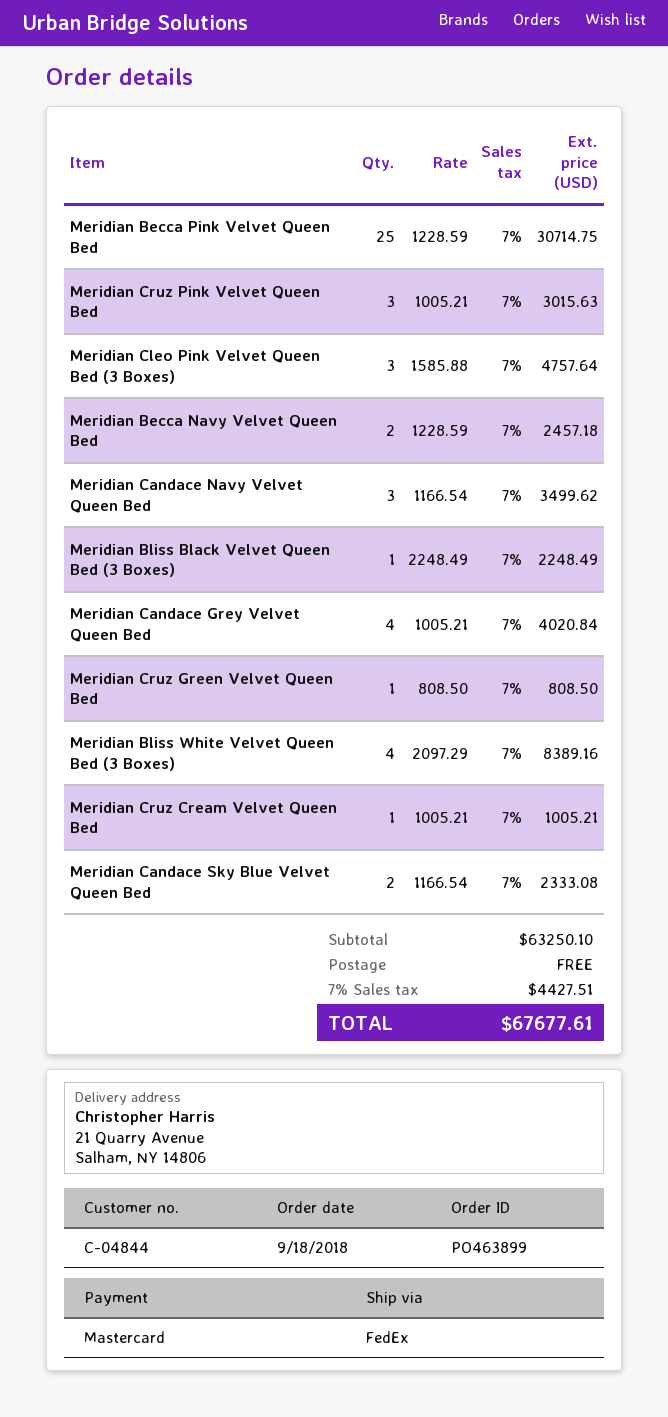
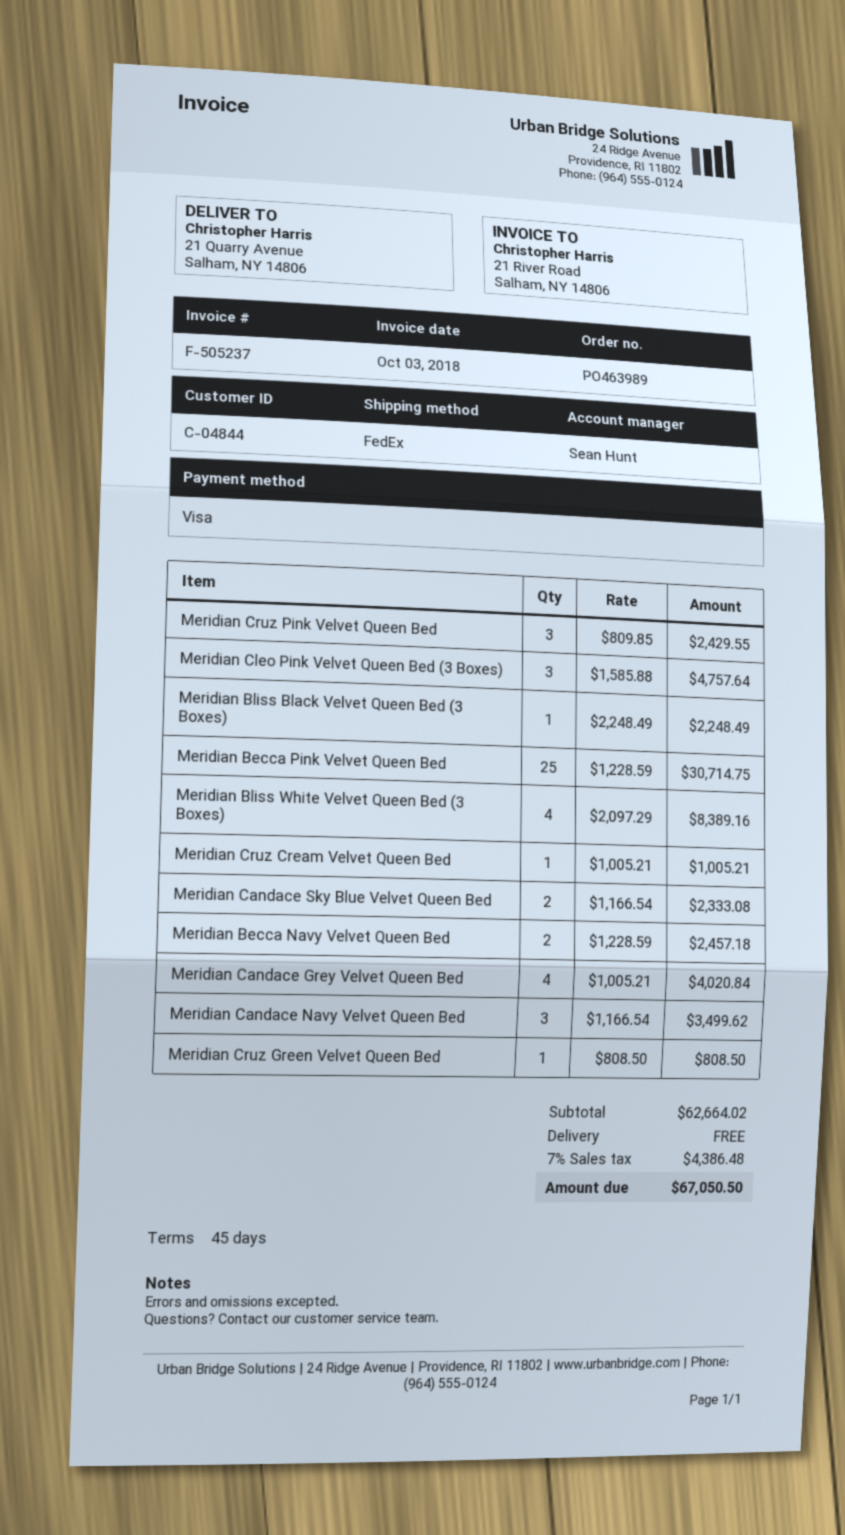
order number: PO463899 -> PO463989
payment method: Mastercard -> Visa
Meridian Cruz Pink Velvet Queen Bed: 3 x 1005.21 = 3015.63 -> 3 x 809.85 = 2429.55
subtotal: 63250.10 -> 62664.02
tax: 7% = 4427.51 -> 7% = 4386.48
total: 67677.61 -> 67050.50

